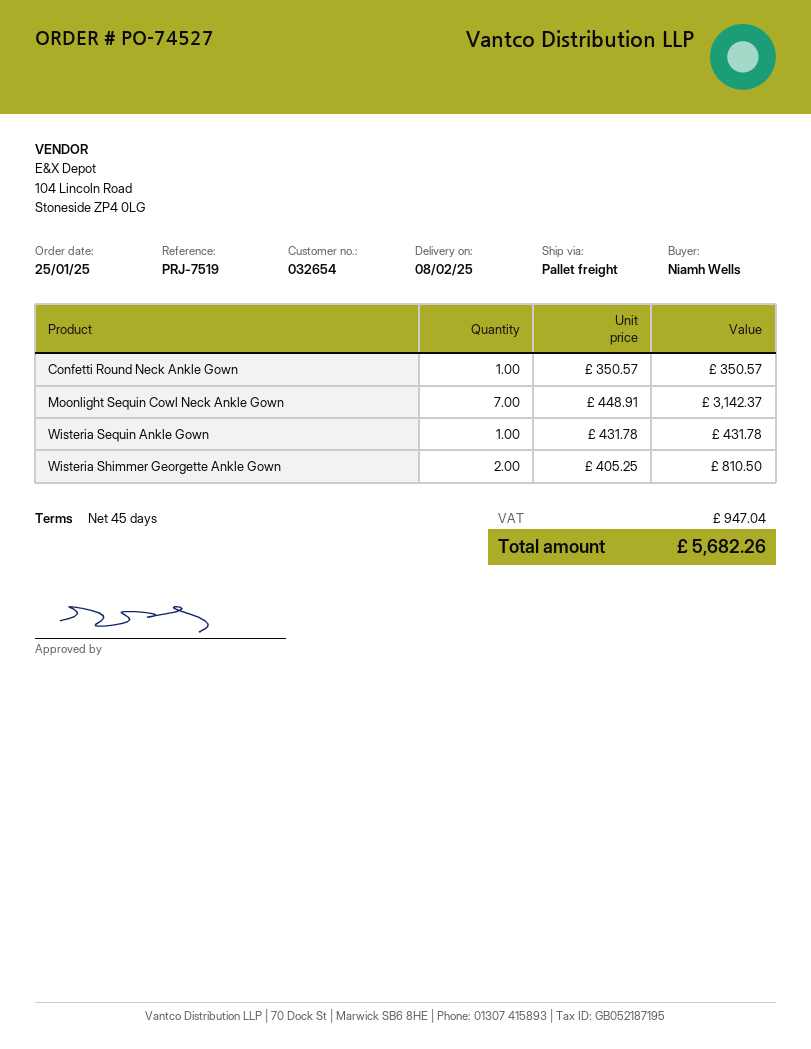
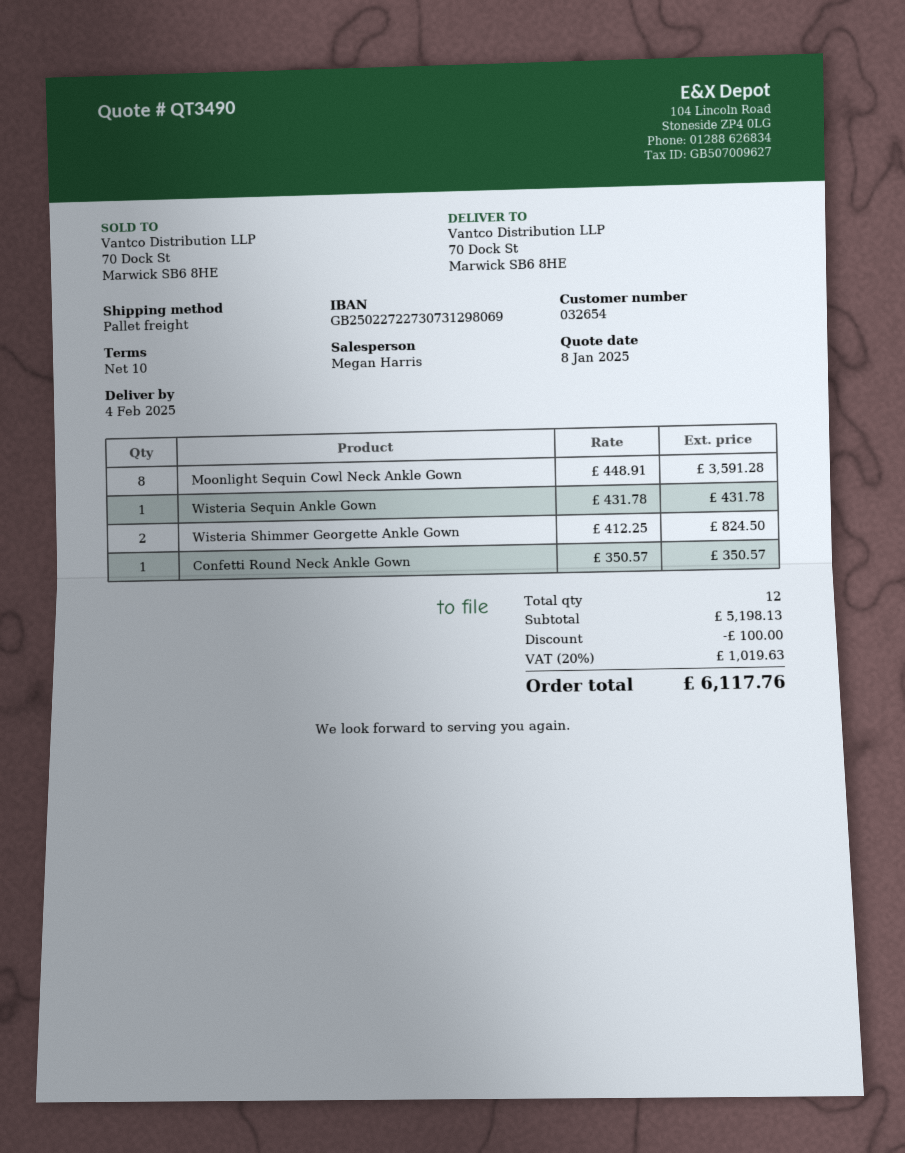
delivery date: 2025-02-08 -> 2025-02-04
payment terms: 45 days -> 10 days
Moonlight Sequin Cowl Neck Ankle Gown: 7 x 448.91 = 3142.37 -> 8 x 448.91 = 3591.28
Wisteria Shimmer Georgette Ankle Gown: 2 x 405.25 = 810.50 -> 2 x 412.25 = 824.50
discount: none -> 100.00
tax: 947.04 -> 1019.63
total: 5682.26 -> 6117.76

